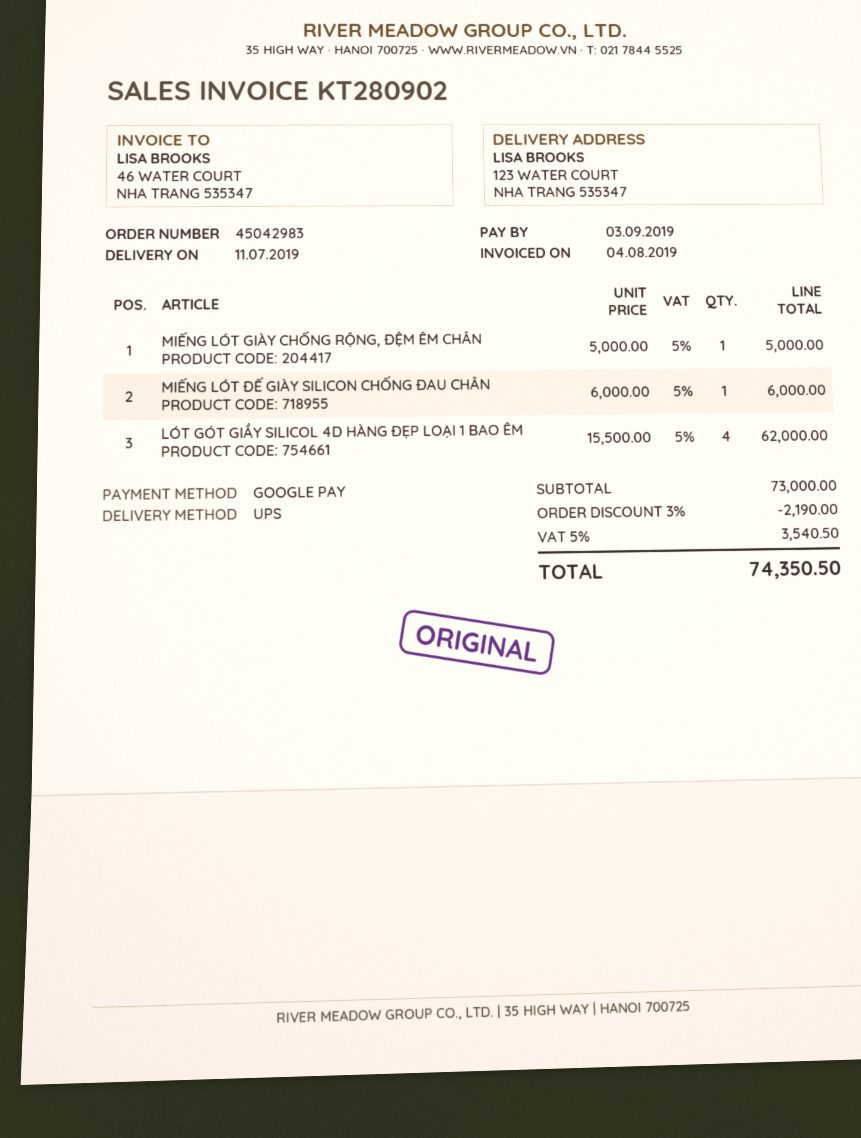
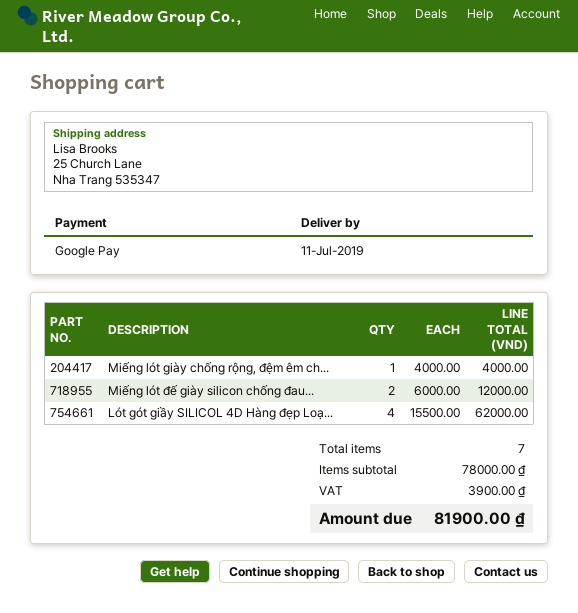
ship to: 123 WATER COURT, NHA TRANG 535347 -> 25 Church Lane, Nha Trang 535347
MIẾNG LÓT GIÀY CHỐNG RỘNG, ĐỆM ÊM CHÂN: 1 x 5000.00 = 5000.00 -> 1 x 4000.00 = 4000.00
MIẾNG LÓT ĐẾ GIÀY SILICON CHỐNG ĐAU CHÂN: 1 x 6000.00 = 6000.00 -> 2 x 6000.00 = 12000.00
subtotal: 73000.00 -> 78000.00
discount: 3% = 2190.00 -> none
tax: 3540.50 -> 3900.00
total: 74350.50 -> 81900.00

